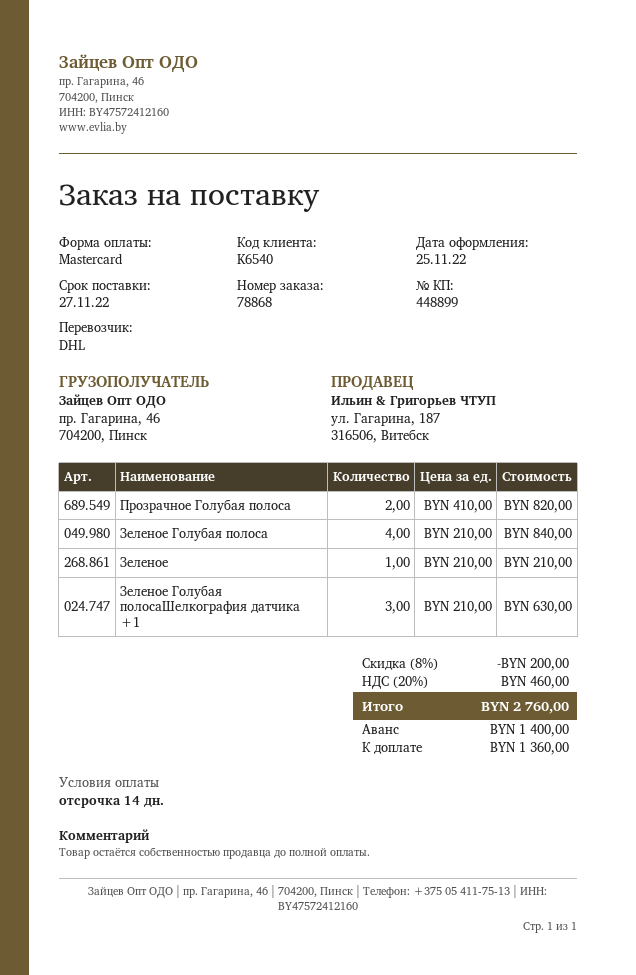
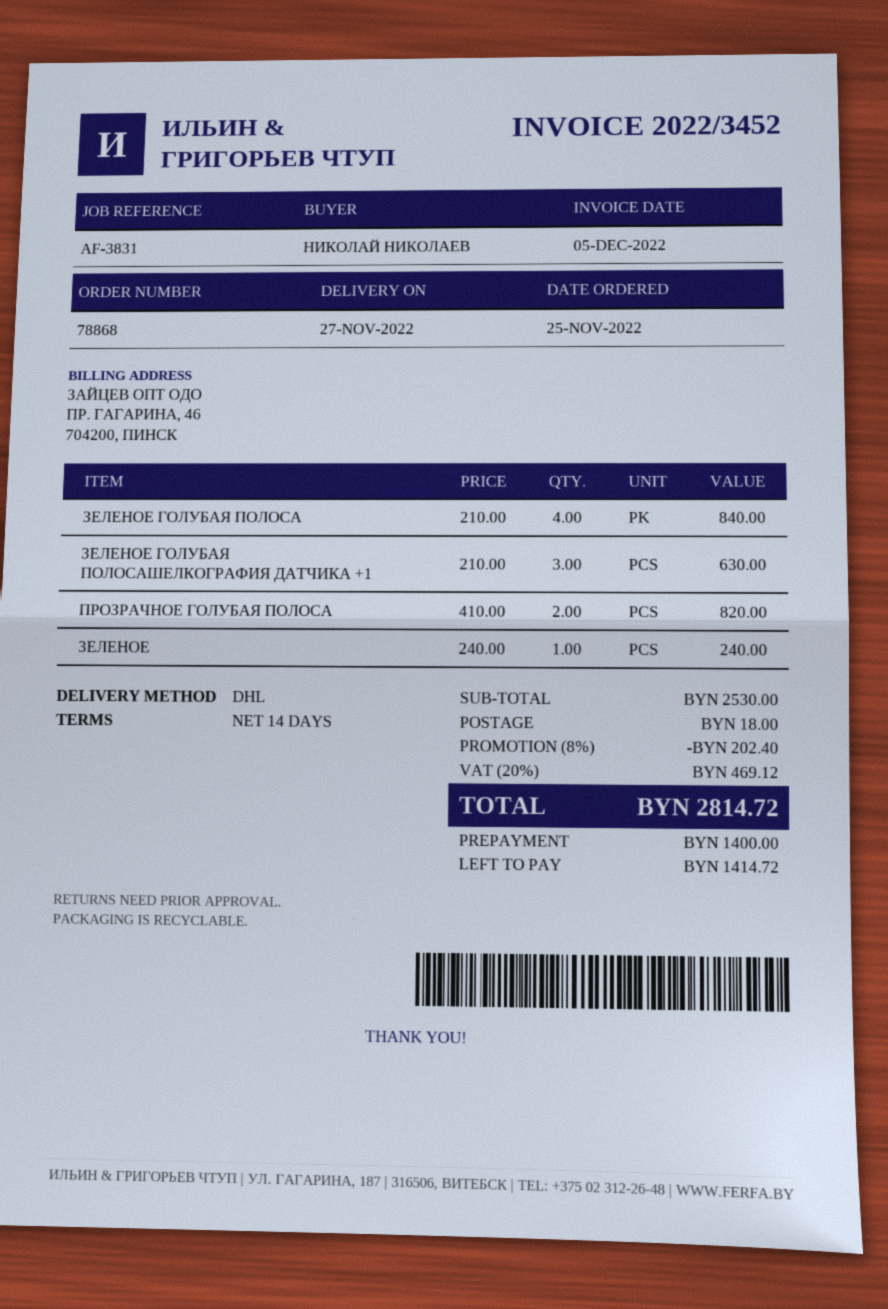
Зеленое: 1 x 210.00 = 210.00 -> 1 x 240.00 = 240.00
discount: 8% = 200.00 -> 8% = 202.40
shipping: none -> 18.00
tax: 20% = 460.00 -> 20% = 469.12
total: 2760.00 -> 2814.72
balance: 1360.00 -> 1414.72

